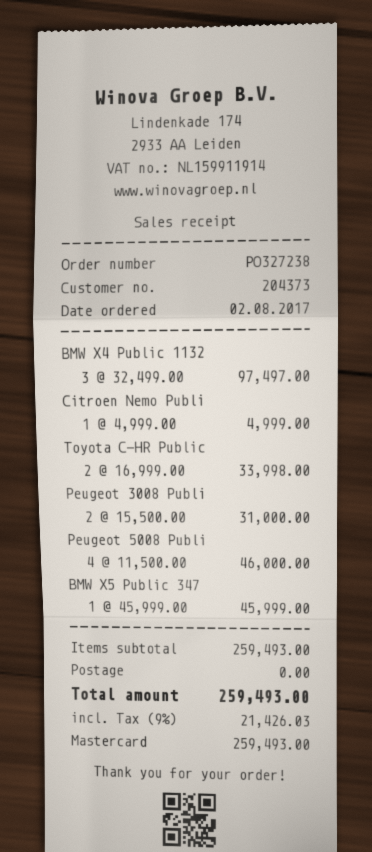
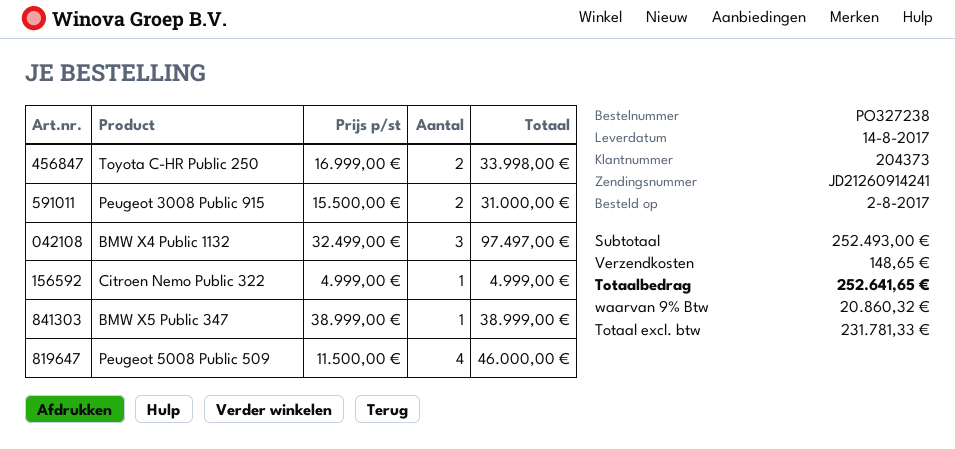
BMW X5 Public 347: 1 x 45999.00 = 45999.00 -> 1 x 38999.00 = 38999.00
subtotal: 259493.00 -> 252493.00
shipping: 0.00 -> 148.65
tax: 9% = 21426.03 -> 9% = 20860.32
total: 259493.00 -> 252641.65

